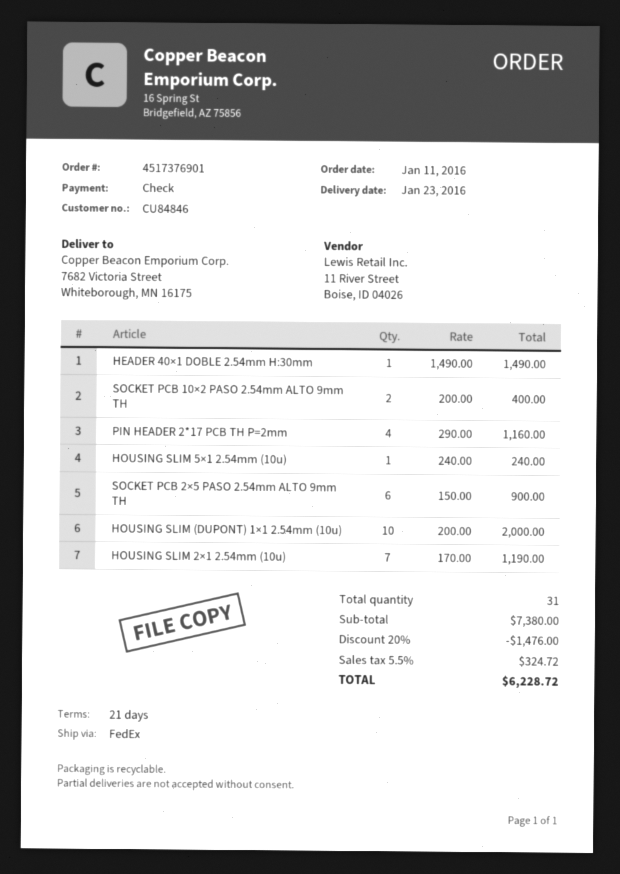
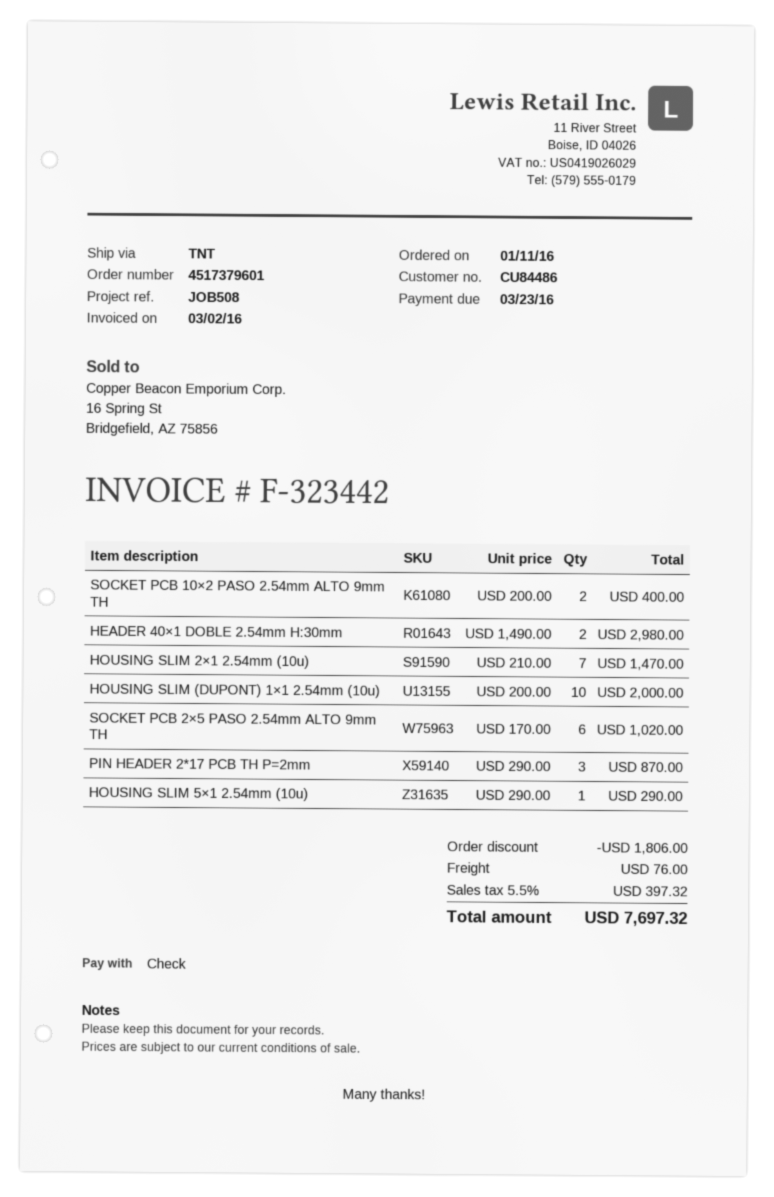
order number: 4517376901 -> 4517379601
customer number: CU84846 -> CU84486
shipping method: FedEx -> TNT
HEADER 40×1 DOBLE 2.54mm H:30mm: 1 x 1490.00 = 1490.00 -> 2 x 1490.00 = 2980.00
PIN HEADER 2*17 PCB TH P=2mm: 4 x 290.00 = 1160.00 -> 3 x 290.00 = 870.00
HOUSING SLIM 5×1 2.54mm (10u): 1 x 240.00 = 240.00 -> 1 x 290.00 = 290.00
SOCKET PCB 2×5 PASO 2.54mm ALTO 9mm TH: 6 x 150.00 = 900.00 -> 6 x 170.00 = 1020.00
HOUSING SLIM 2×1 2.54mm (10u): 7 x 170.00 = 1190.00 -> 7 x 210.00 = 1470.00
discount: 1476.00 -> 1806.00
shipping: none -> 76.00
tax: 5.5% = 324.72 -> 5.5% = 397.32
total: 6228.72 -> 7697.32

